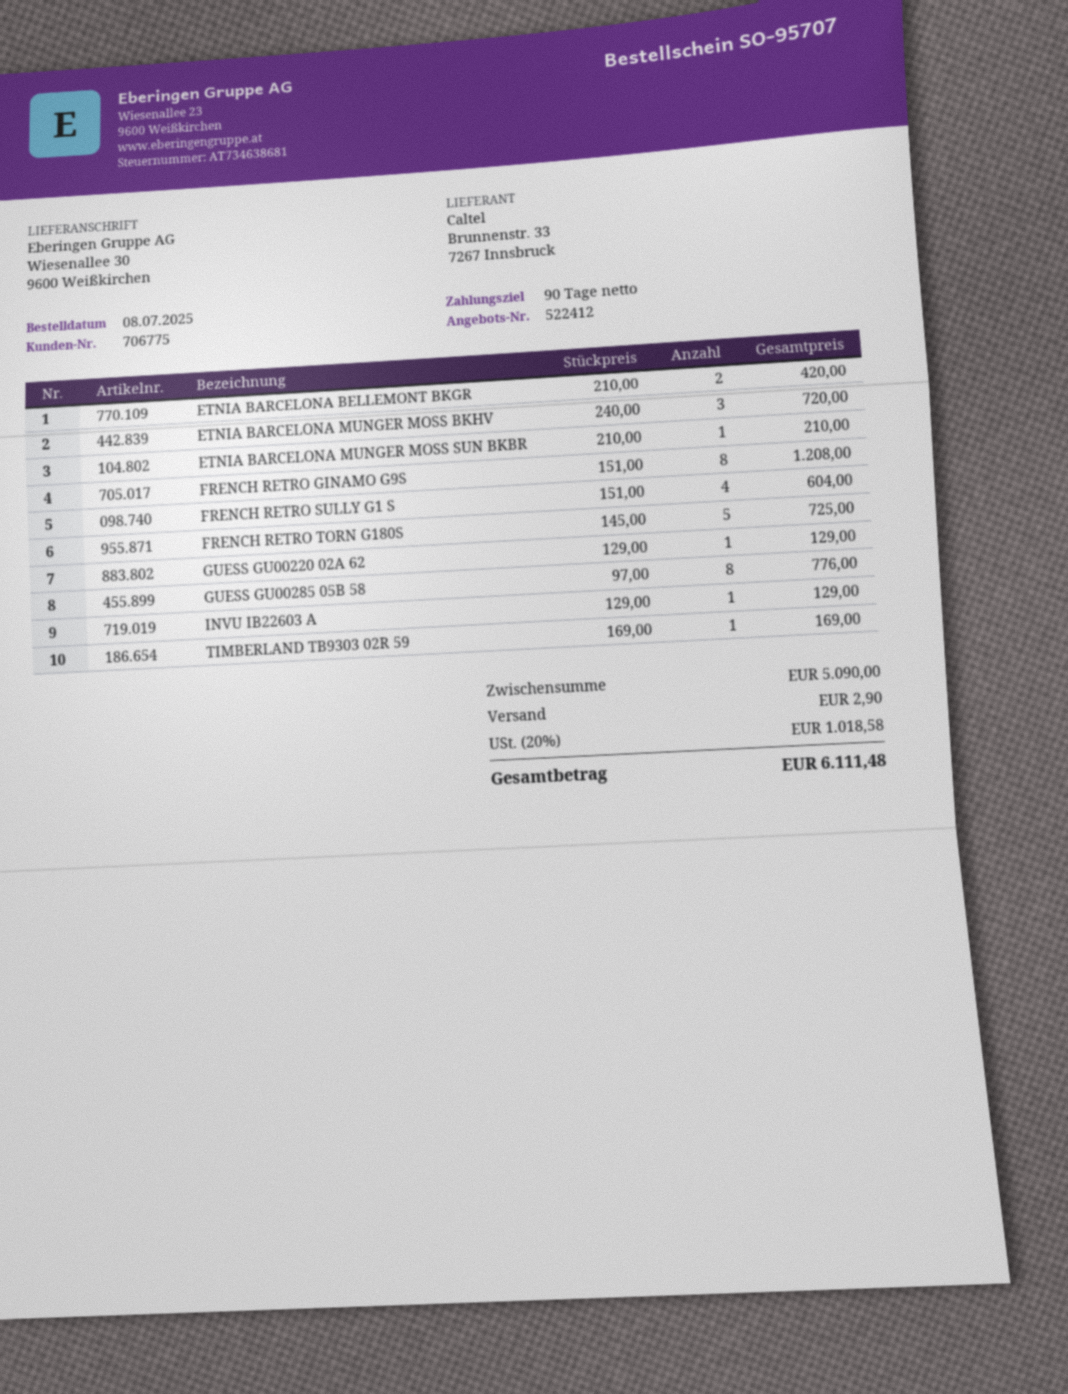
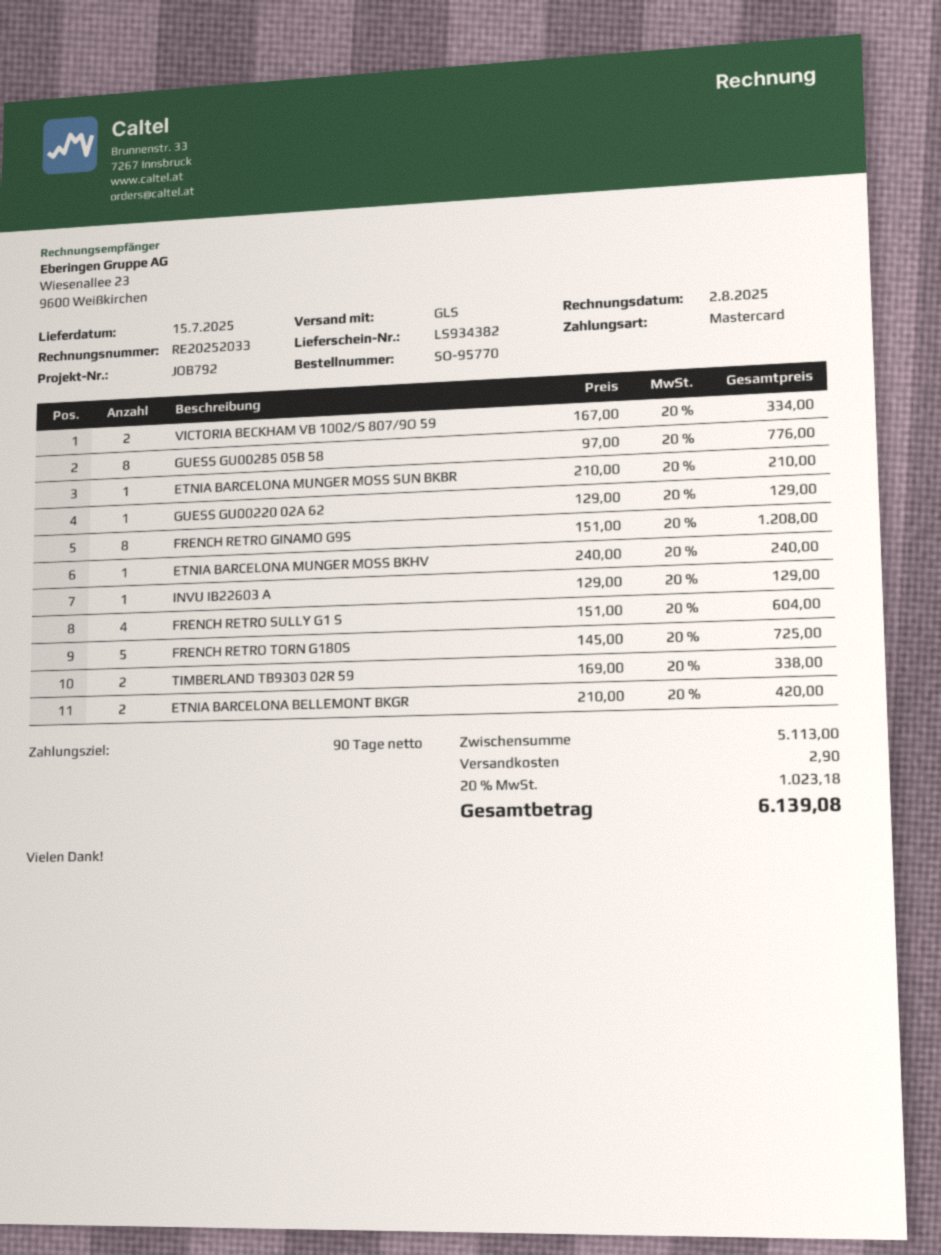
order number: SO-95707 -> SO-95770
ETNIA BARCELONA MUNGER MOSS BKHV: 3 x 240.00 = 720.00 -> 1 x 240.00 = 240.00
TIMBERLAND TB9303 02R 59: 1 x 169.00 = 169.00 -> 2 x 169.00 = 338.00
VICTORIA BECKHAM VB 1002/S 807/9O 59: none -> 2 x 167.00 = 334.00
subtotal: 5090.00 -> 5113.00
tax: 20% = 1018.58 -> 20% = 1023.18
total: 6111.48 -> 6139.08

